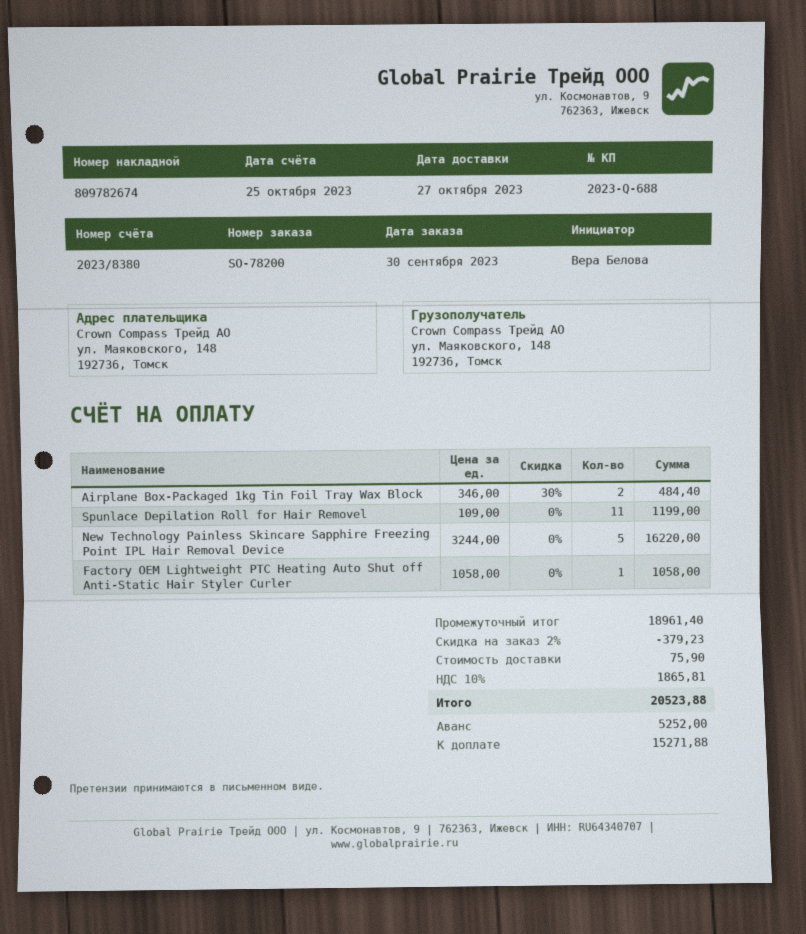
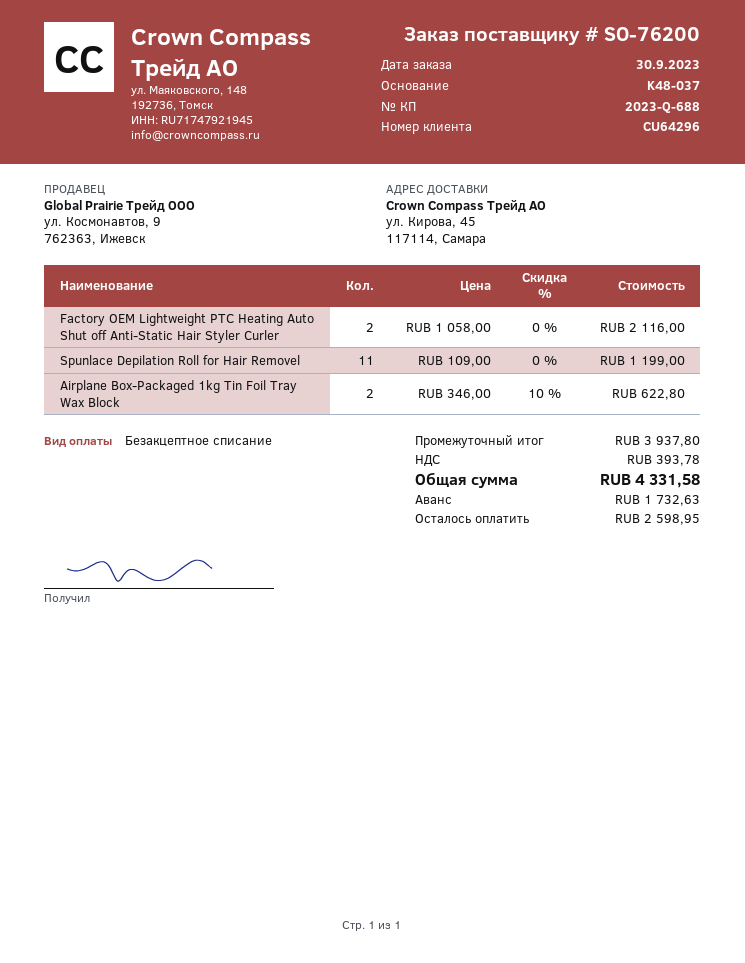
order number: SO-78200 -> SO-76200
ship to: ул. Маяковского, 148, 192736, Томск -> ул. Кирова, 45, 117114, Самара
Airplane Box-Packaged 1kg Tin Foil Tray Wax Block: 2 x 346.00 - 30% = 484.40 -> 2 x 346.00 - 10% = 622.80
New Technology Painless Skincare Sapphire Freezing Point IPL Hair Removal Device: 5 x 3244.00 = 16220.00 -> none
Factory OEM Lightweight PTC Heating Auto Shut off Anti-Static Hair Styler Curler: 1 x 1058.00 = 1058.00 -> 2 x 1058.00 = 2116.00
subtotal: 18961.40 -> 3937.80
discount: 2% = 379.23 -> none
shipping: 75.90 -> none
tax: 1865.81 -> 393.78
total: 20523.88 -> 4331.58
deposit: 5252.00 -> 1732.63
balance: 15271.88 -> 2598.95

